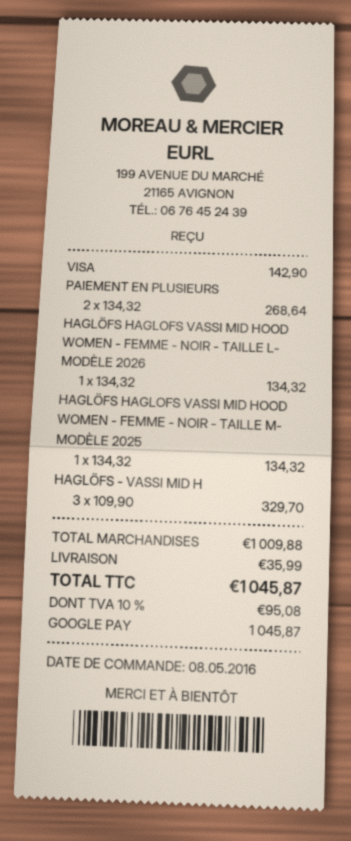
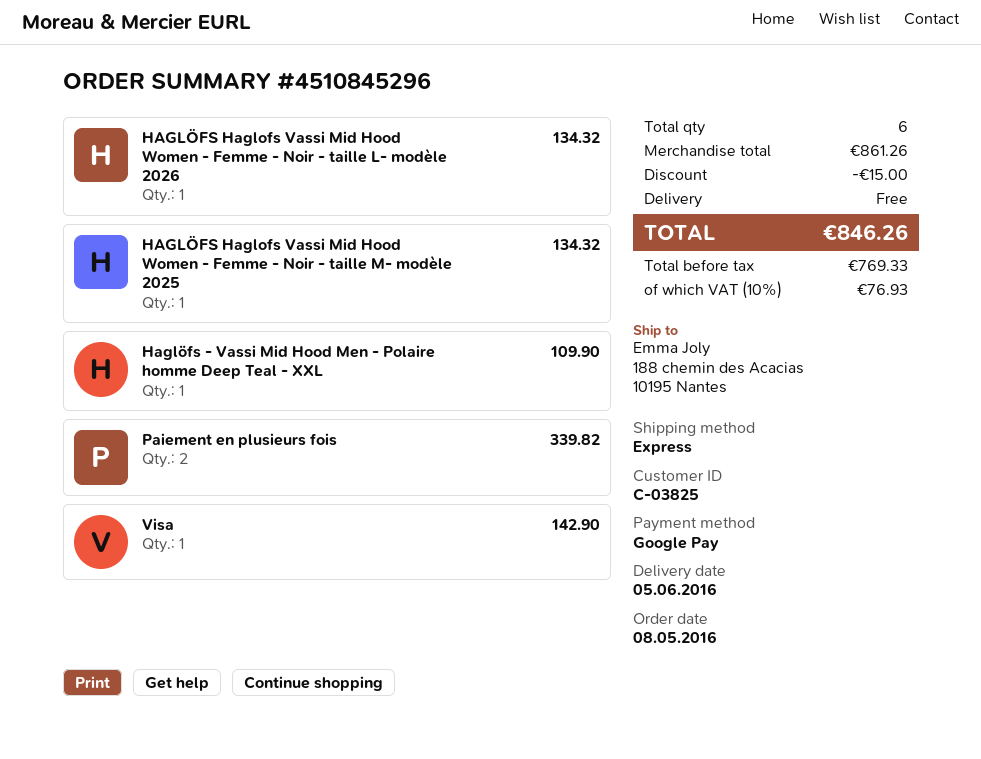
PAIEMENT EN PLUSIEURS: 2 for 268.64 -> 2 for 339.82
HAGLÖFS - VASSI MID H: 3 for 329.70 -> 1 for 109.90
subtotal: 1009.88 -> 861.26
discount: none -> 15.00
shipping: 35.99 -> 0.00
tax: 10% = 95.08 -> 10% = 76.93
total: 1045.87 -> 846.26

